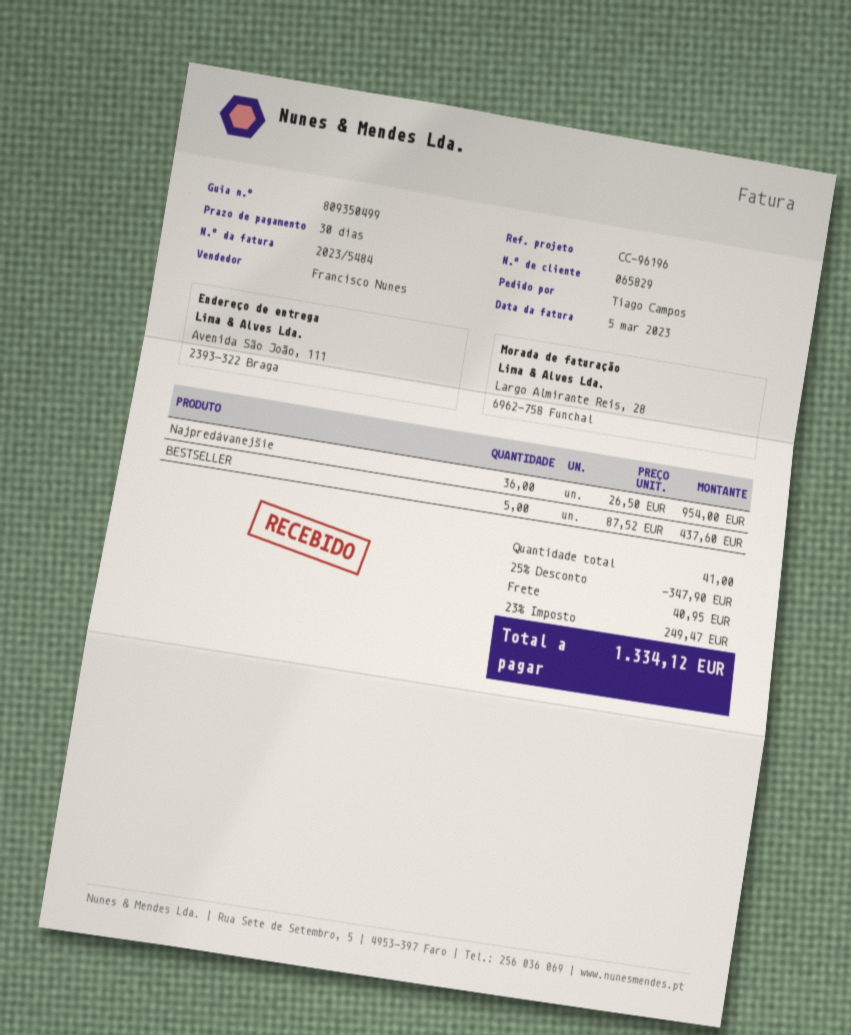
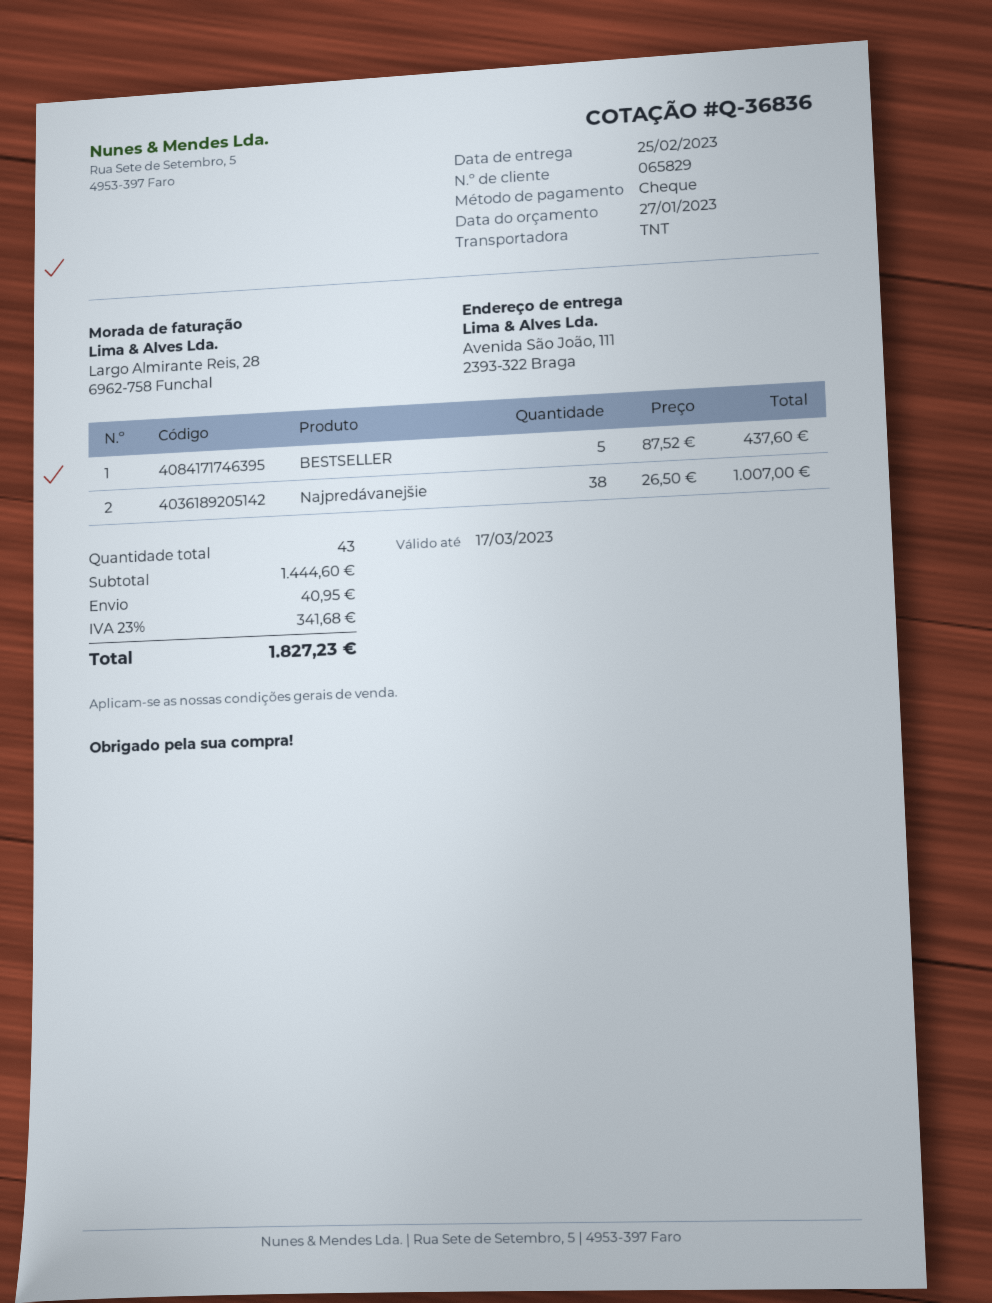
Najpredávanejšie: 36 x 26.50 = 954.00 -> 38 x 26.50 = 1007.00
total quantity: 41 -> 43
discount: 25% = 347.90 -> none
tax: 23% = 249.47 -> 23% = 341.68
total: 1334.12 -> 1827.23

